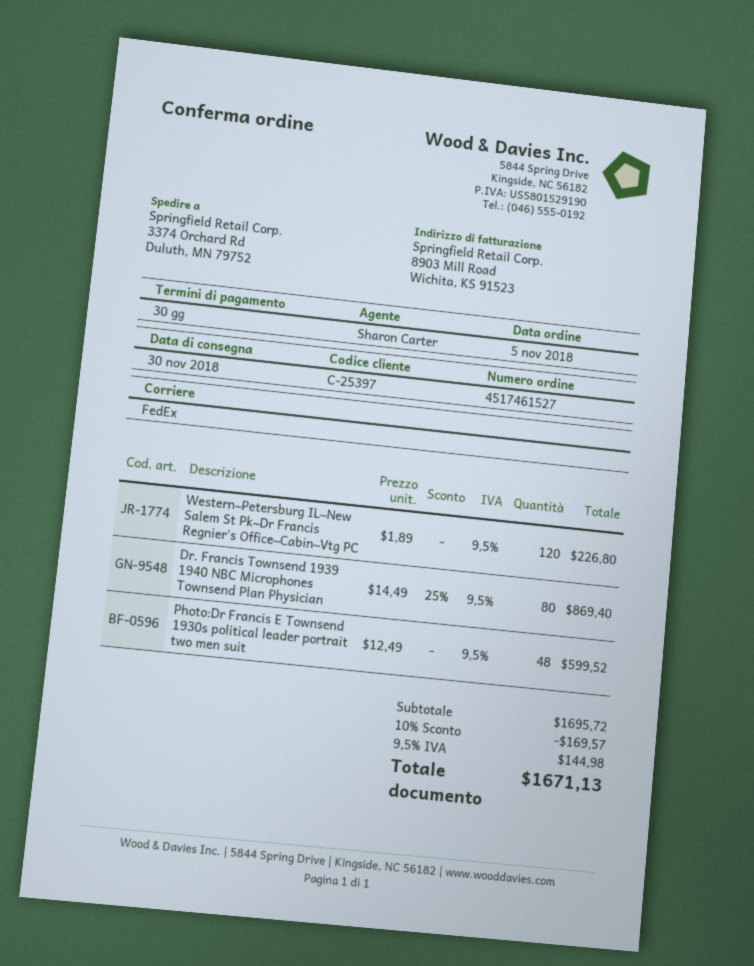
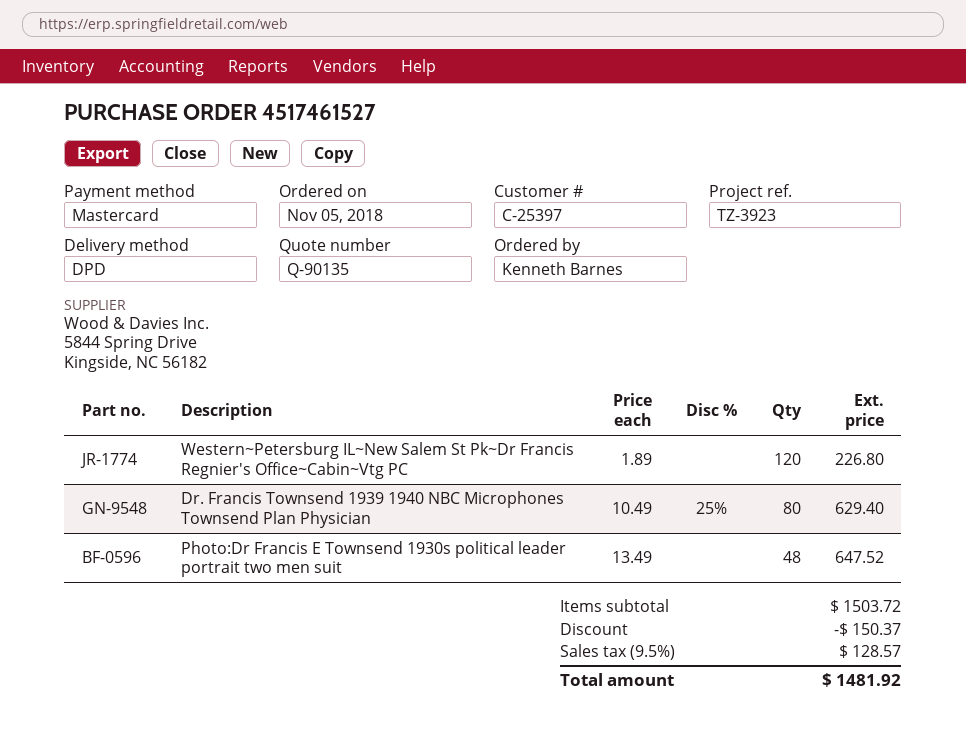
shipping method: FedEx -> DPD
Dr. Francis Townsend 1939 1940 NBC Microphones Townsend Plan Physician: 80 x 14.49 - 25% = 869.40 -> 80 x 10.49 - 25% = 629.40
Photo:Dr Francis E Townsend 1930s political leader portrait two men suit: 48 x 12.49 = 599.52 -> 48 x 13.49 = 647.52
subtotal: 1695.72 -> 1503.72
discount: 169.57 -> 150.37
tax: 9.5% = 144.98 -> 9.5% = 128.57
total: 1671.13 -> 1481.92

